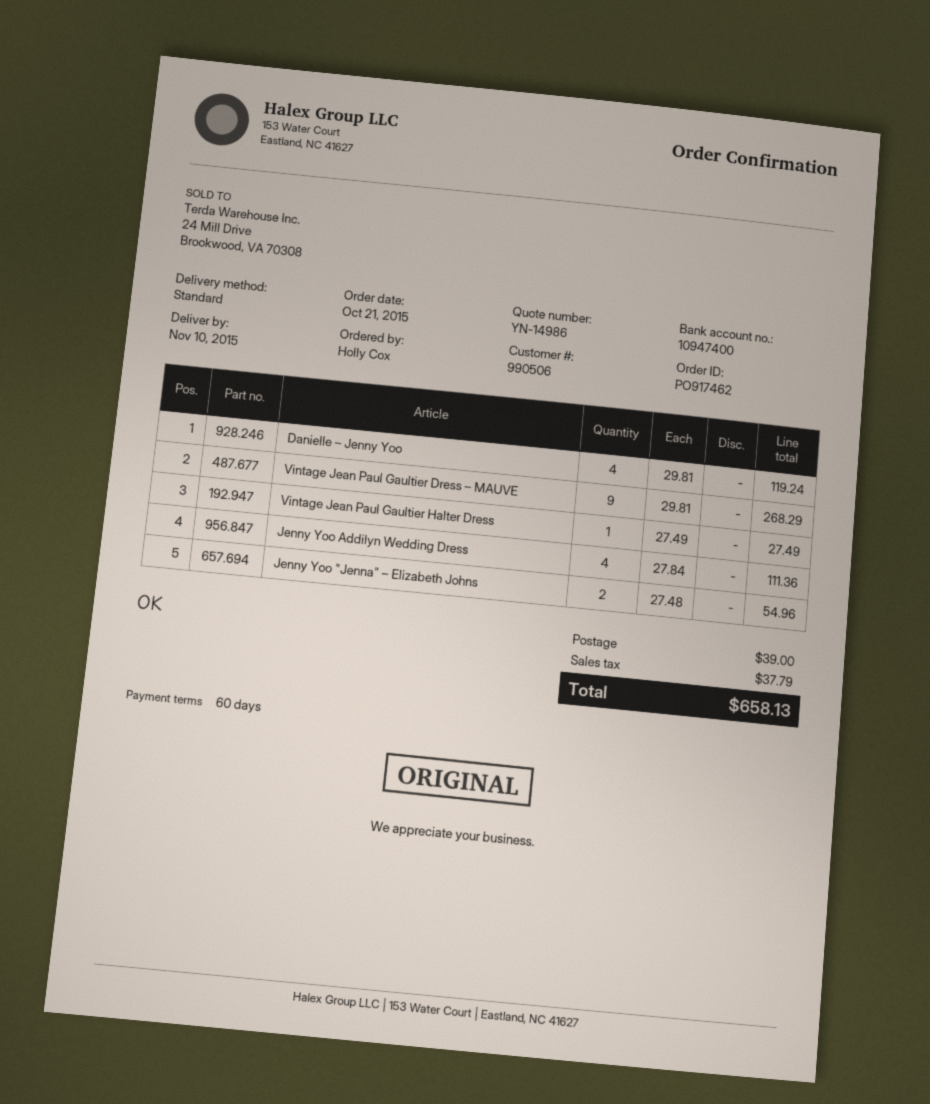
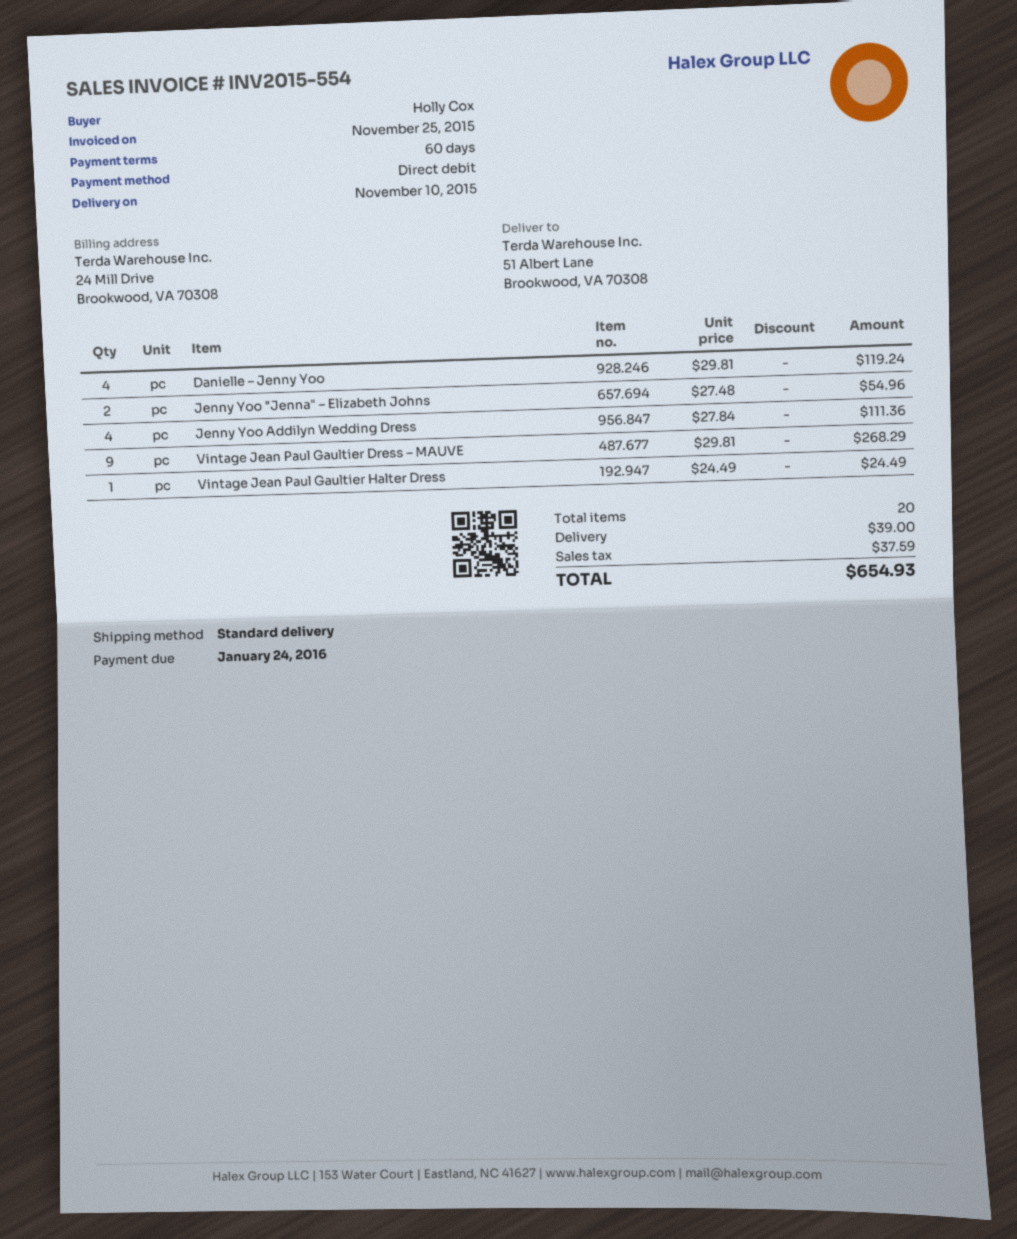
Vintage Jean Paul Gaultier Halter Dress: 1 x 27.49 = 27.49 -> 1 x 24.49 = 24.49
tax: 37.79 -> 37.59
total: 658.13 -> 654.93

